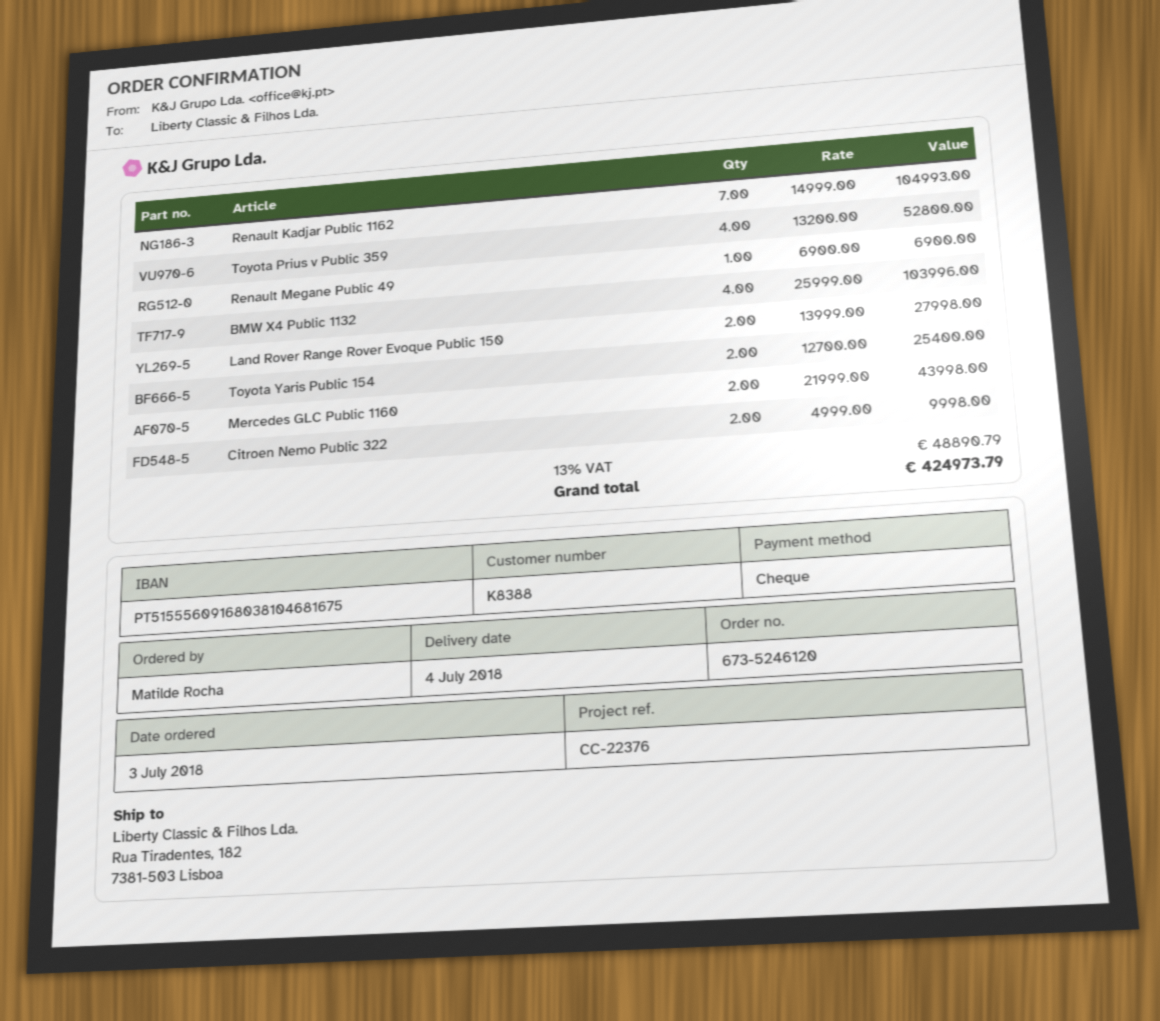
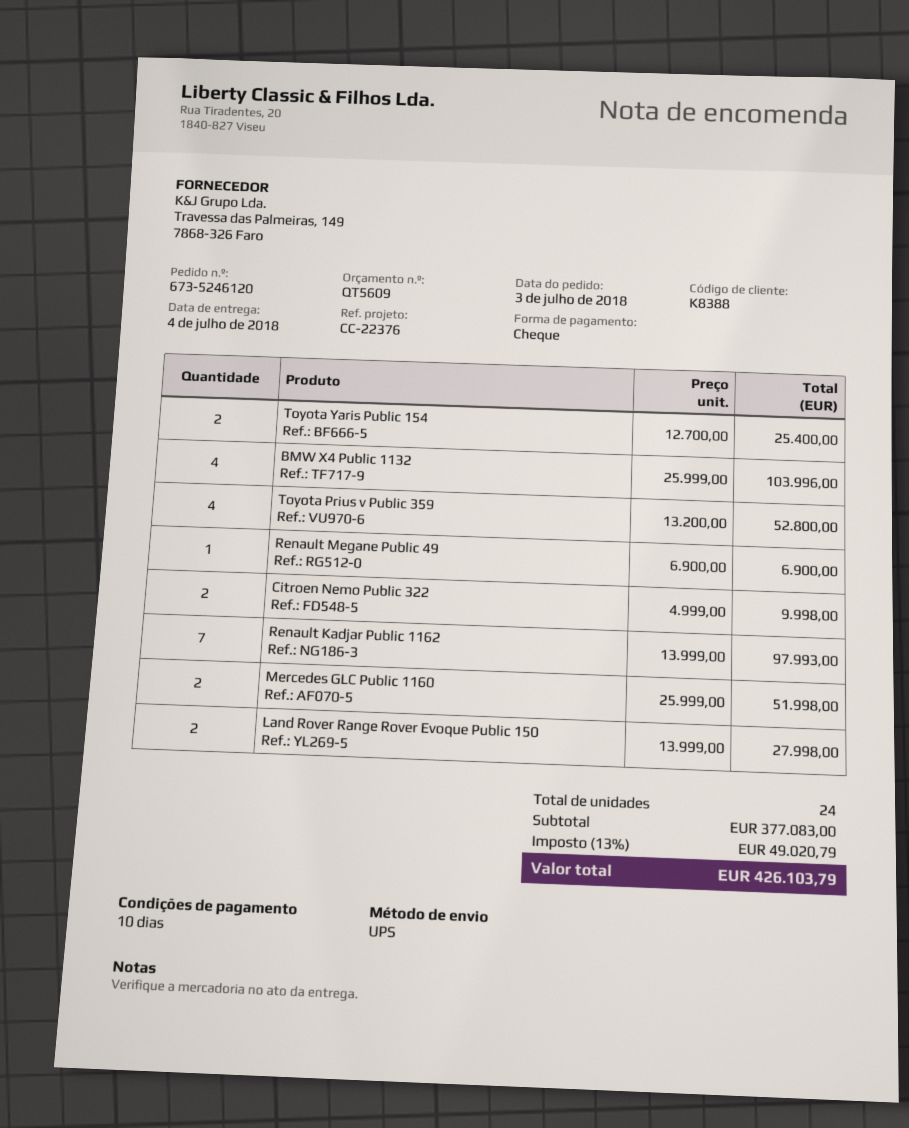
Renault Kadjar Public 1162: 7 x 14999.00 = 104993.00 -> 7 x 13999.00 = 97993.00
Mercedes GLC Public 1160: 2 x 21999.00 = 43998.00 -> 2 x 25999.00 = 51998.00
tax: 13% = 48890.79 -> 13% = 49020.79
total: 424973.79 -> 426103.79

